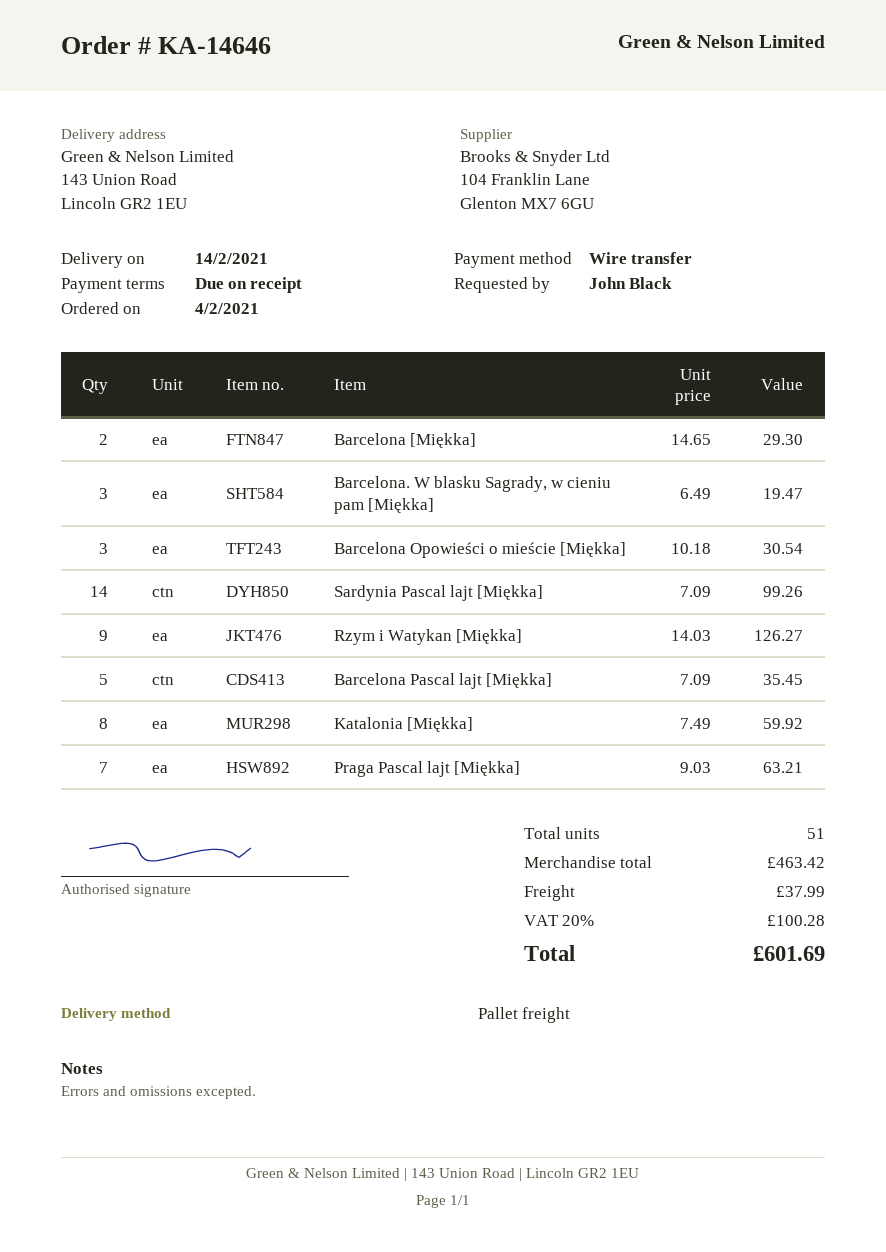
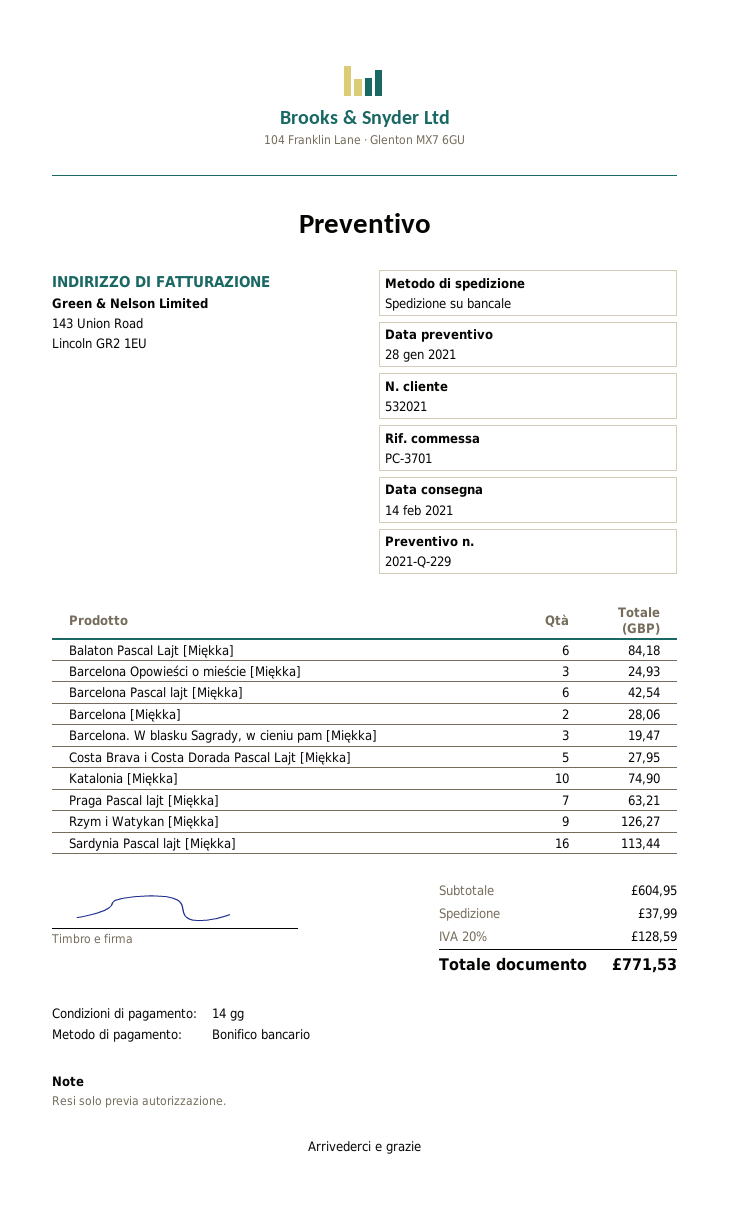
payment terms: on receipt -> 14 days
Barcelona [Miękka]: 2 for 29.30 -> 2 for 28.06
Barcelona Opowieści o mieście [Miękka]: 3 for 30.54 -> 3 for 24.93
Sardynia Pascal lajt [Miękka]: 14 for 99.26 -> 16 for 113.44
Barcelona Pascal lajt [Miękka]: 5 for 35.45 -> 6 for 42.54
Katalonia [Miękka]: 8 for 59.92 -> 10 for 74.90
Balaton Pascal Lajt [Miękka]: none -> 6 for 84.18
Costa Brava i Costa Dorada Pascal Lajt [Miękka]: none -> 5 for 27.95
subtotal: 463.42 -> 604.95
tax: 20% = 100.28 -> 20% = 128.59
total: 601.69 -> 771.53

